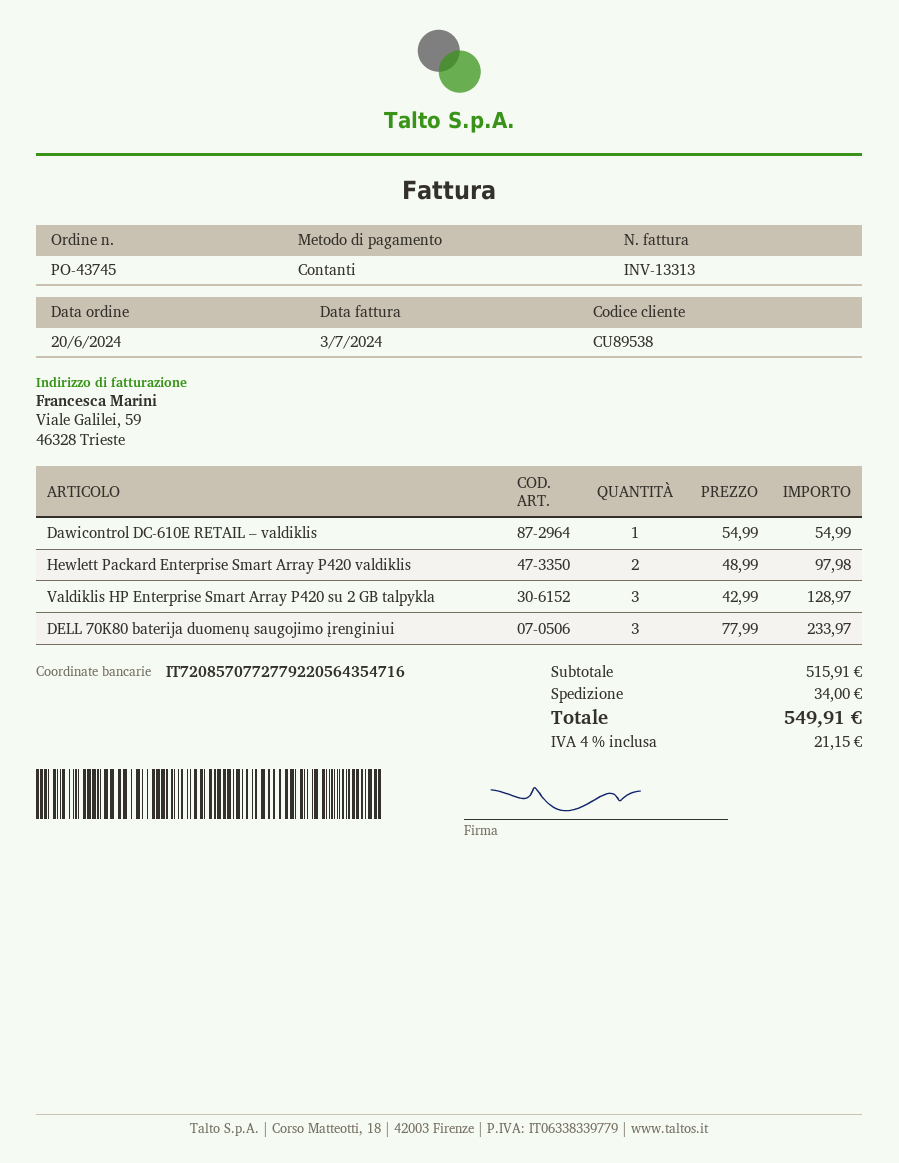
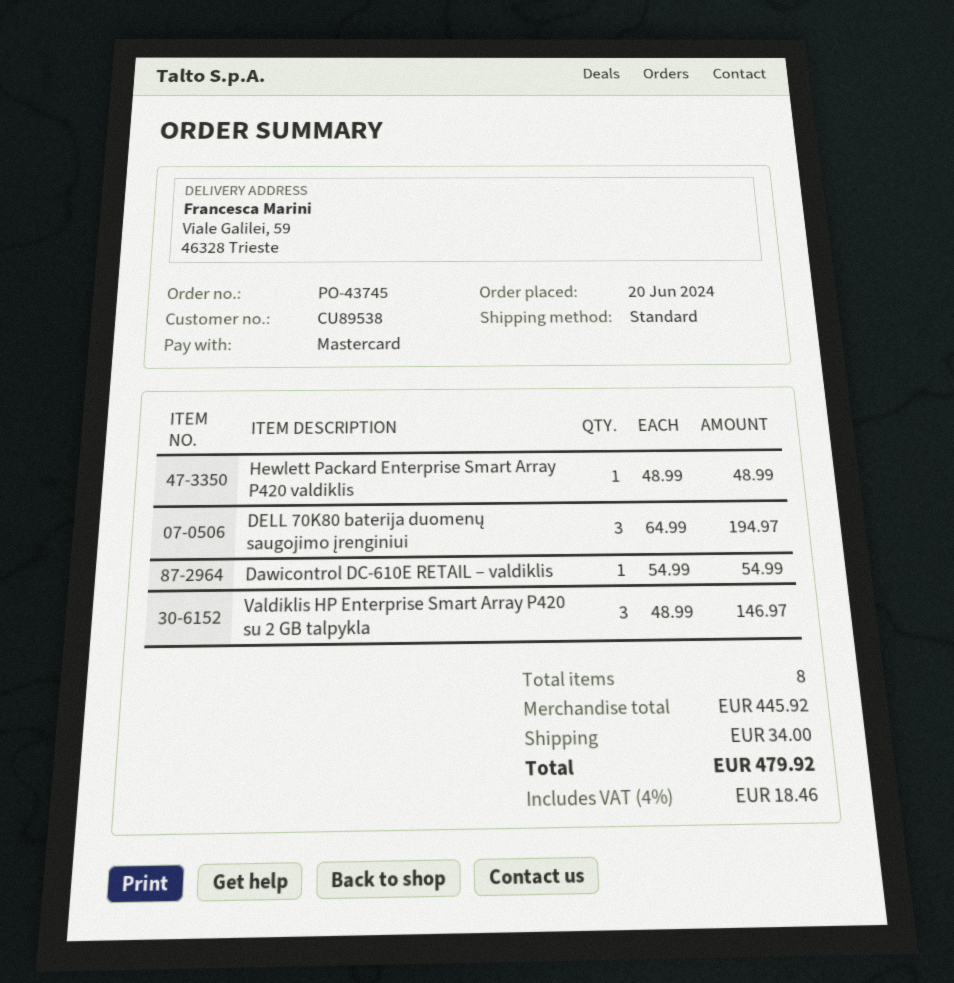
payment method: cash -> Mastercard
Hewlett Packard Enterprise Smart Array P420 valdiklis: 2 x 48.99 = 97.98 -> 1 x 48.99 = 48.99
Valdiklis HP Enterprise Smart Array P420 su 2 GB talpykla: 3 x 42.99 = 128.97 -> 3 x 48.99 = 146.97
DELL 70K80 baterija duomenų saugojimo įrenginiui: 3 x 77.99 = 233.97 -> 3 x 64.99 = 194.97
subtotal: 515.91 -> 445.92
tax: 4% = 21.15 -> 4% = 18.46
total: 549.91 -> 479.92

